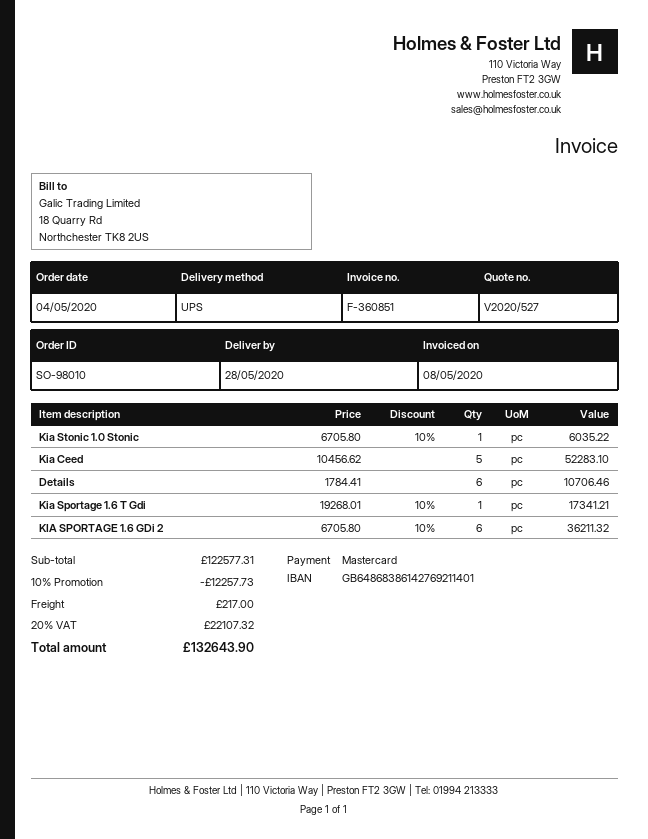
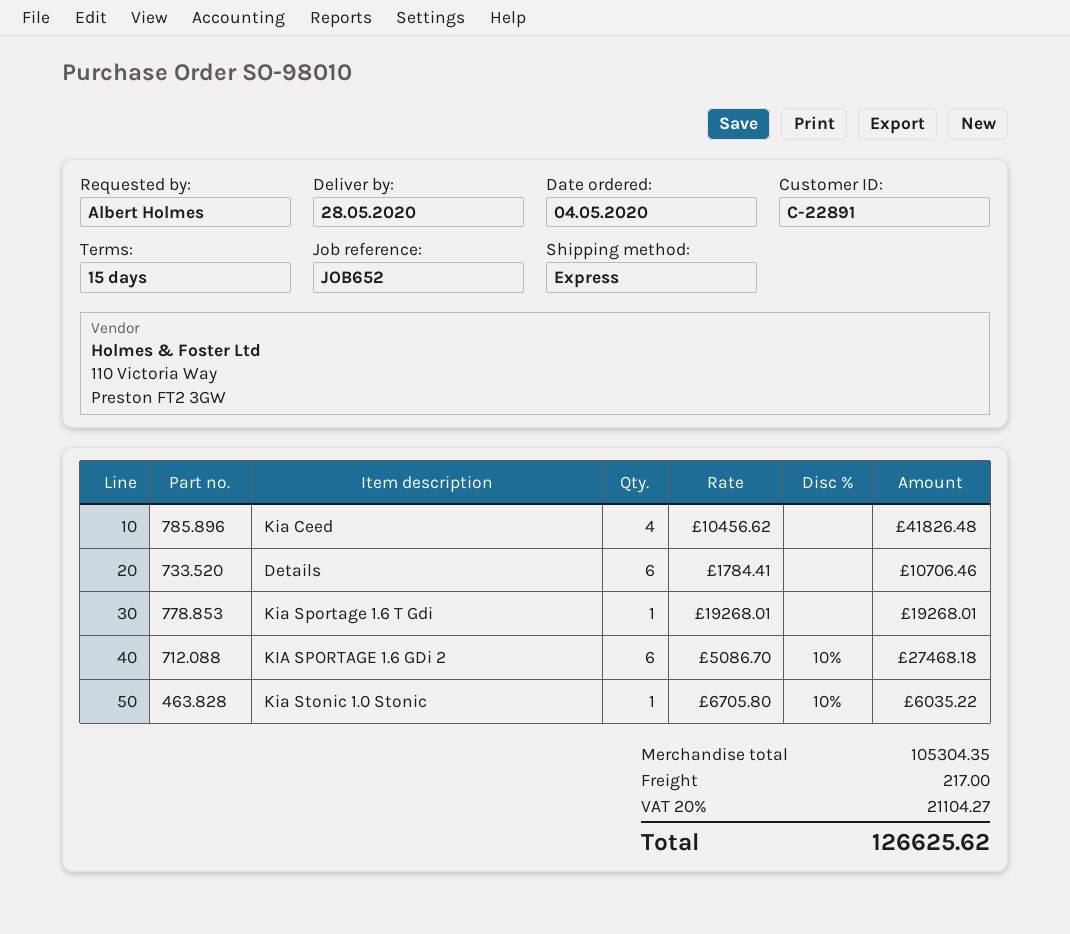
shipping method: UPS -> express
Kia Ceed: 5 x 10456.62 = 52283.10 -> 4 x 10456.62 = 41826.48
Kia Sportage 1.6 T Gdi: 1 x 19268.01 - 10% = 17341.21 -> 1 x 19268.01 = 19268.01
KIA SPORTAGE 1.6 GDi 2: 6 x 6705.80 - 10% = 36211.32 -> 6 x 5086.70 - 10% = 27468.18
subtotal: 122577.31 -> 105304.35
discount: 10% = 12257.73 -> none
tax: 20% = 22107.32 -> 20% = 21104.27
total: 132643.90 -> 126625.62

